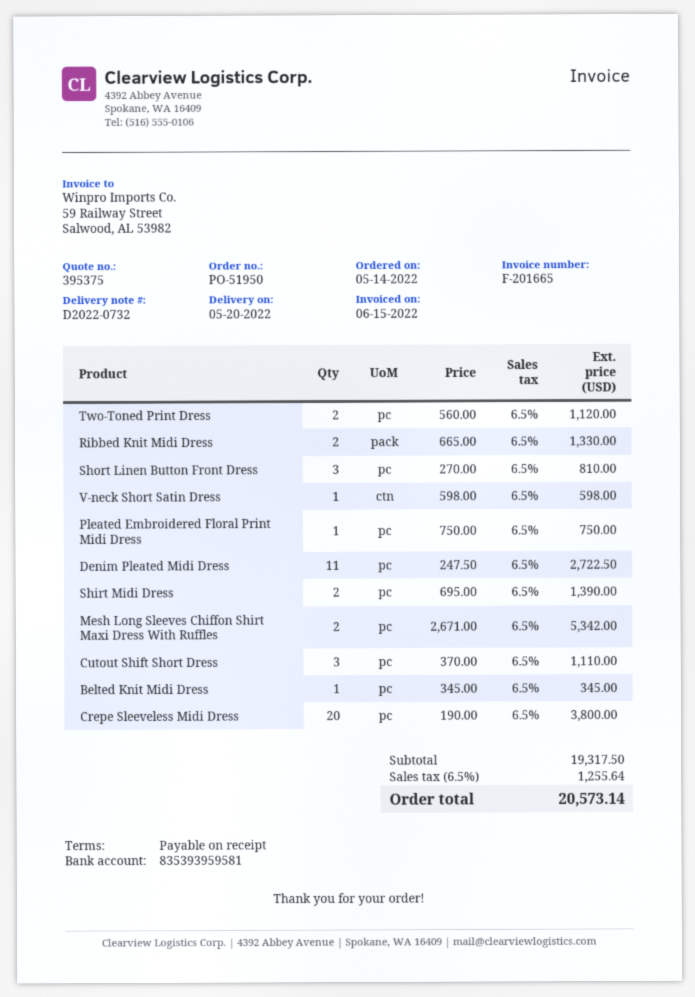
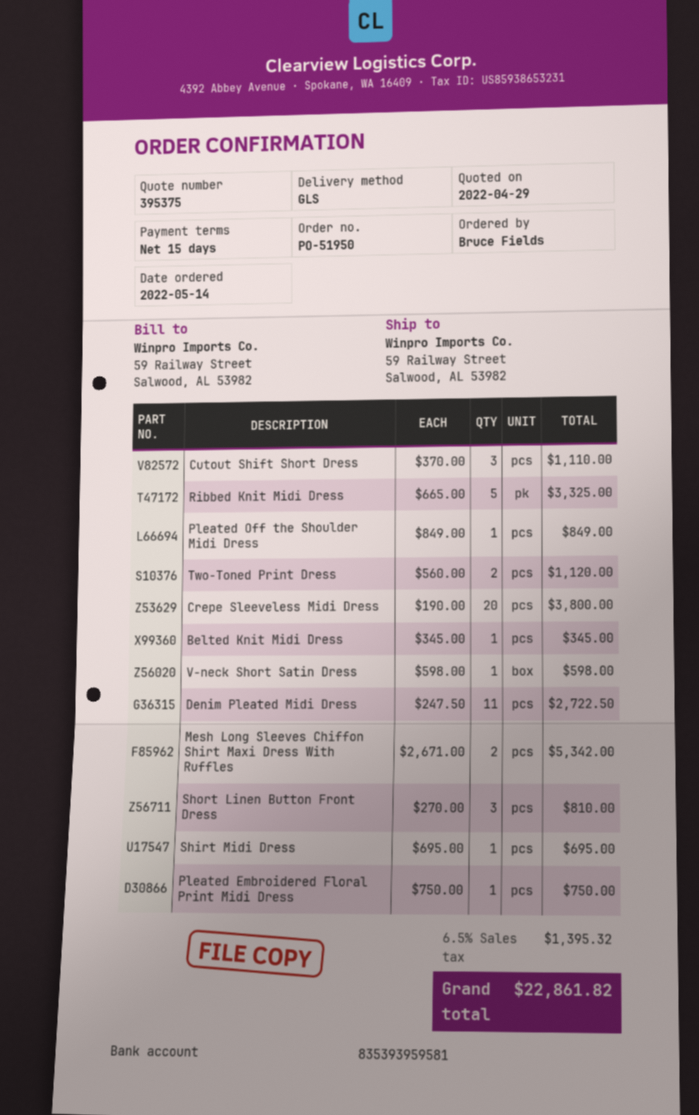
payment terms: on receipt -> 15 days
Ribbed Knit Midi Dress: 2 x 665.00 = 1330.00 -> 5 x 665.00 = 3325.00
Shirt Midi Dress: 2 x 695.00 = 1390.00 -> 1 x 695.00 = 695.00
Pleated Off the Shoulder Midi Dress: none -> 1 x 849.00 = 849.00
tax: 6.5% = 1255.64 -> 6.5% = 1395.32
total: 20573.14 -> 22861.82

